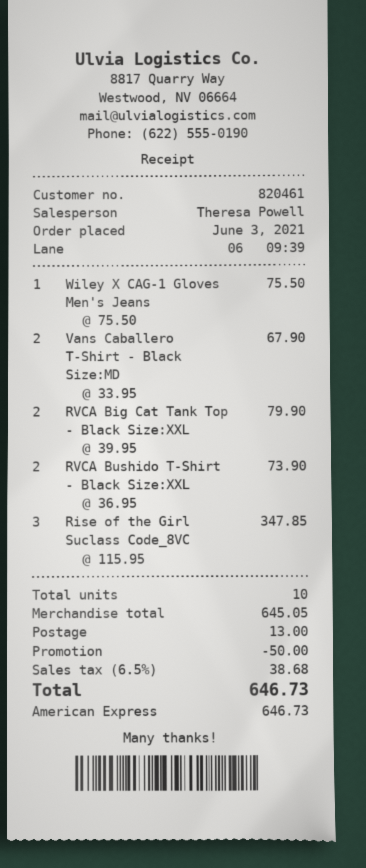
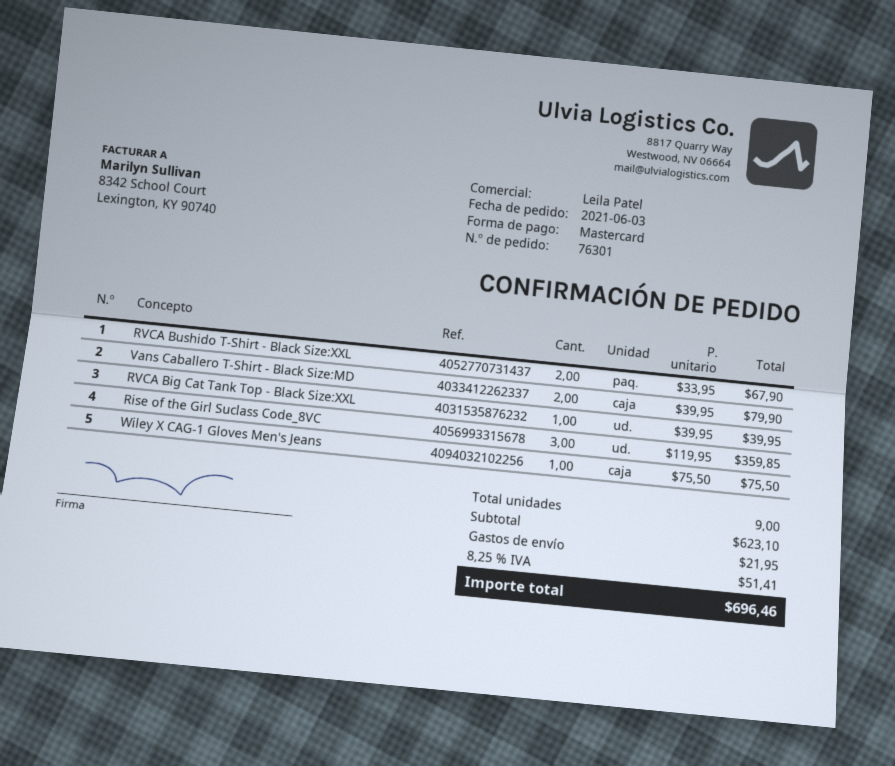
sales rep: Theresa Powell -> Leila Patel
payment method: American Express -> Mastercard
Vans Caballero T-Shirt - Black Size:MD: 2 x 33.95 = 67.90 -> 2 x 39.95 = 79.90
RVCA Big Cat Tank Top - Black Size:XXL: 2 x 39.95 = 79.90 -> 1 x 39.95 = 39.95
RVCA Bushido T-Shirt - Black Size:XXL: 2 x 36.95 = 73.90 -> 2 x 33.95 = 67.90
Rise of the Girl Suclass Code_8VC: 3 x 115.95 = 347.85 -> 3 x 119.95 = 359.85
total quantity: 10 -> 9
subtotal: 645.05 -> 623.10
discount: 50.00 -> none
shipping: 13.00 -> 21.95
tax: 6.5% = 38.68 -> 8.25% = 51.41
total: 646.73 -> 696.46

